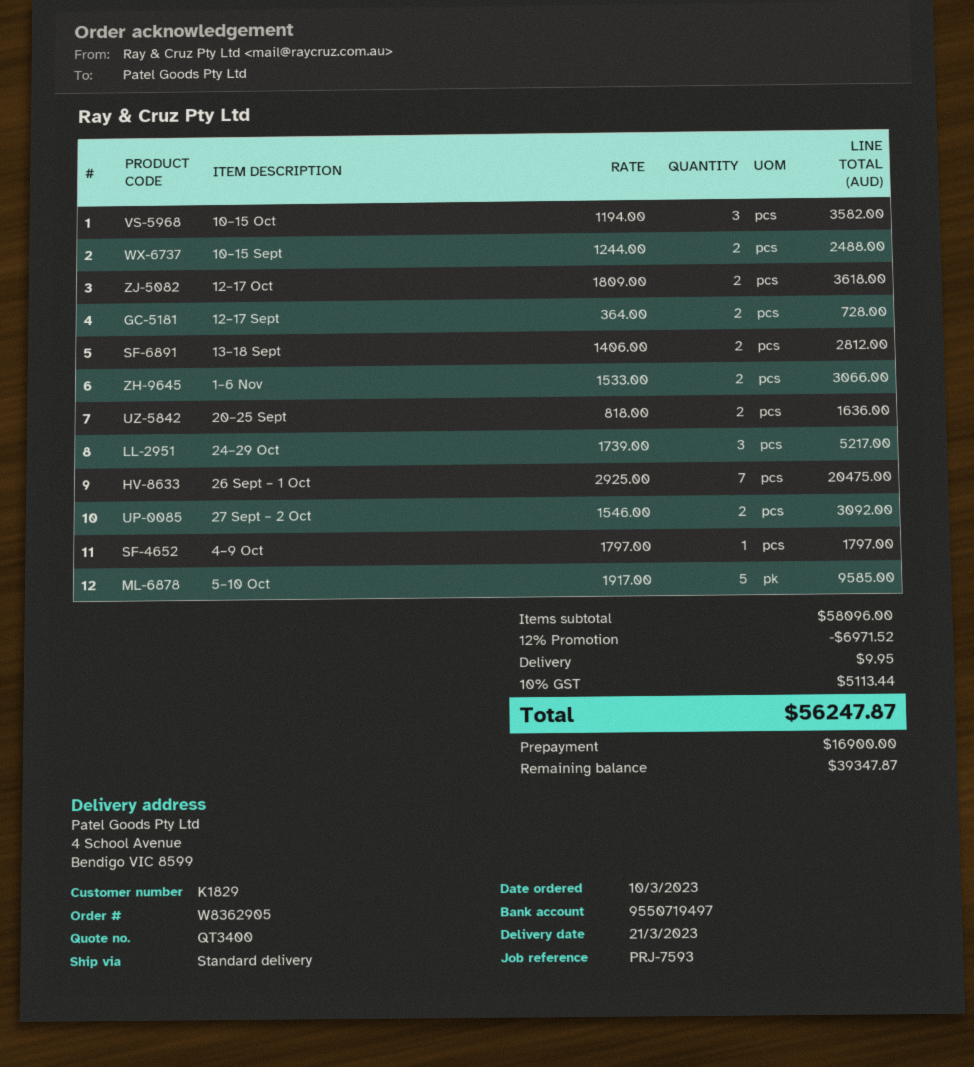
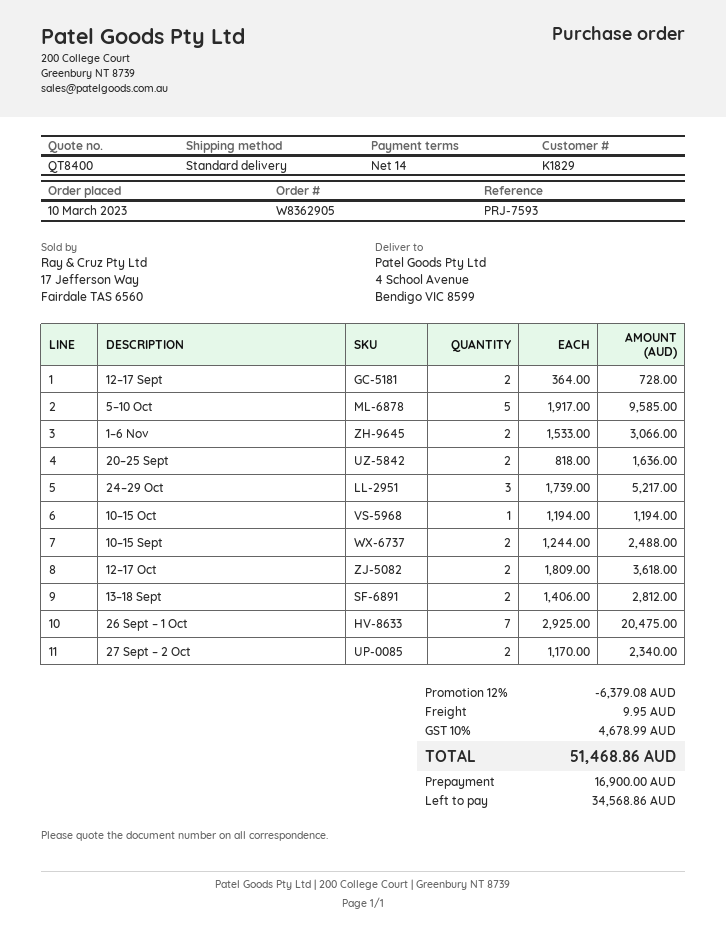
quote number: QT3400 -> QT8400
10–15 Oct: 3 x 1194.00 = 3582.00 -> 1 x 1194.00 = 1194.00
27 Sept – 2 Oct: 2 x 1546.00 = 3092.00 -> 2 x 1170.00 = 2340.00
4–9 Oct: 1 x 1797.00 = 1797.00 -> none
discount: 12% = 6971.52 -> 12% = 6379.08
tax: 10% = 5113.44 -> 10% = 4678.99
total: 56247.87 -> 51468.86
balance: 39347.87 -> 34568.86

